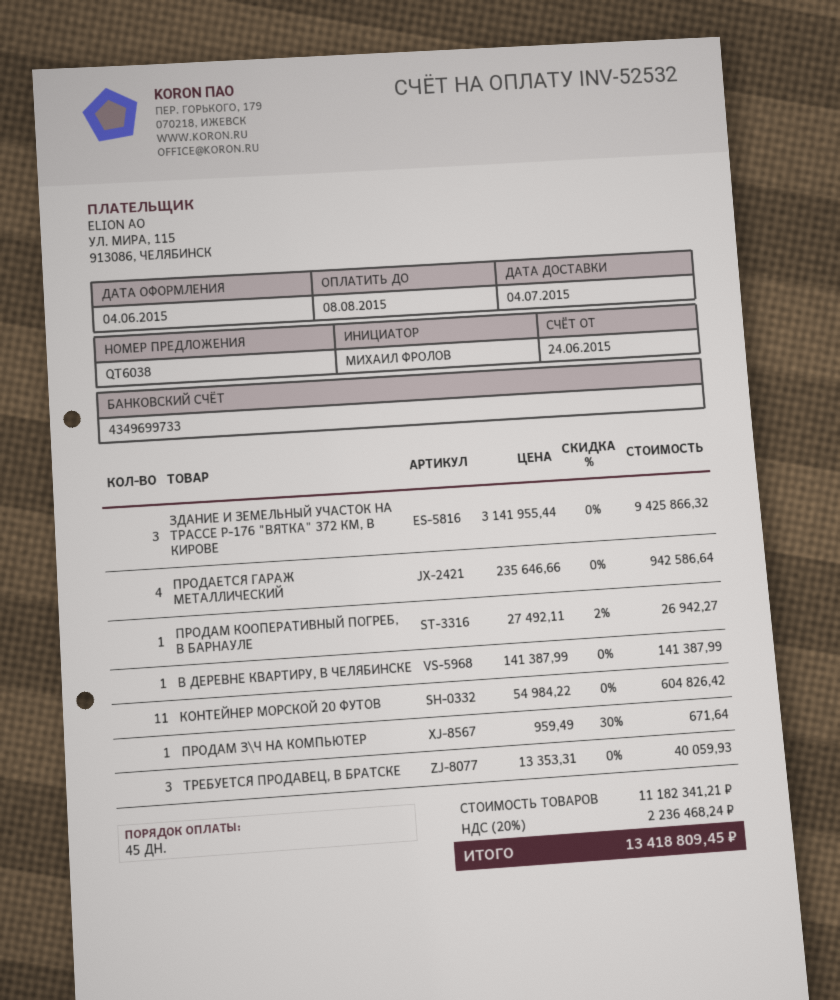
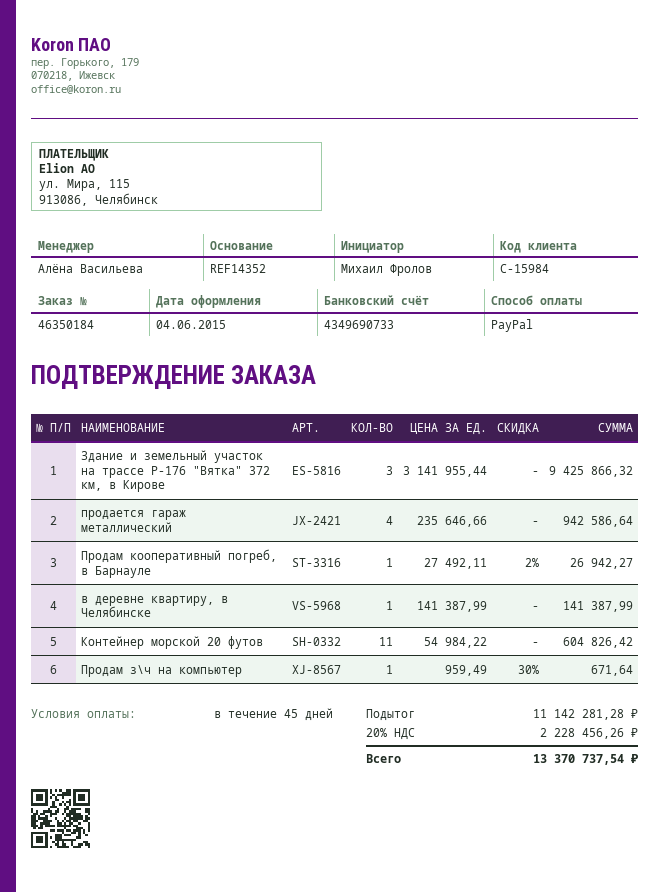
bank account: 4349699733 -> 4349690733
ТРЕБУЕТСЯ ПРОДАВЕЦ, В БРАТСКЕ: 3 x 13353.31 = 40059.93 -> none
subtotal: 11182341.21 -> 11142281.28
tax: 20% = 2236468.24 -> 20% = 2228456.26
total: 13418809.45 -> 13370737.54

